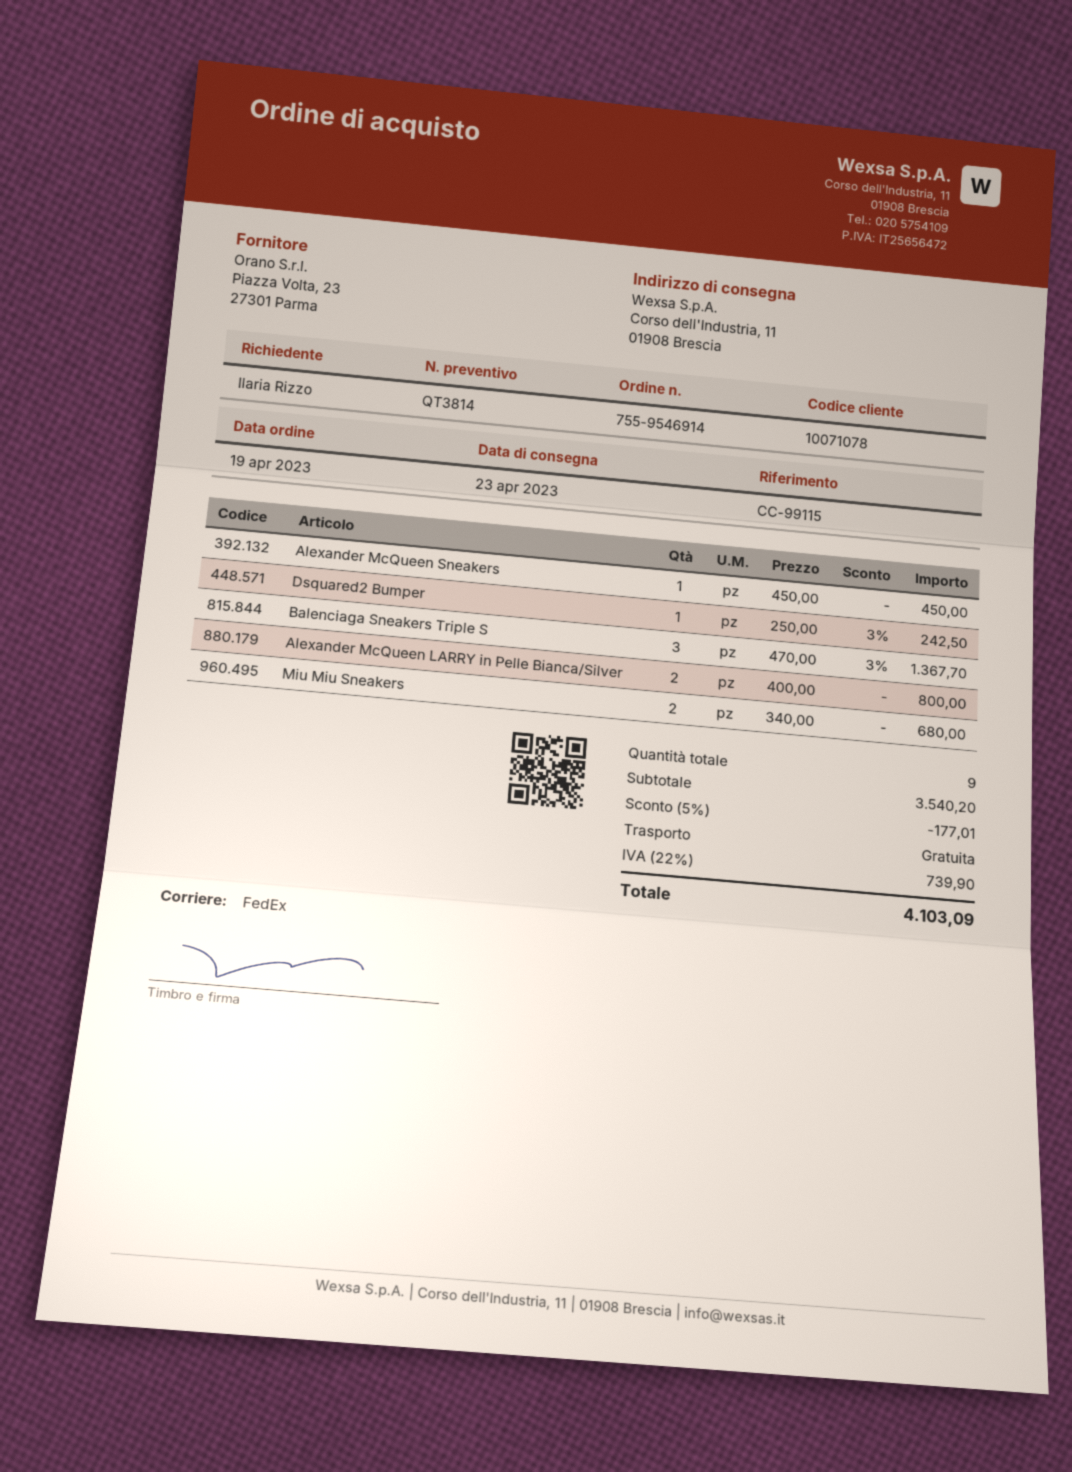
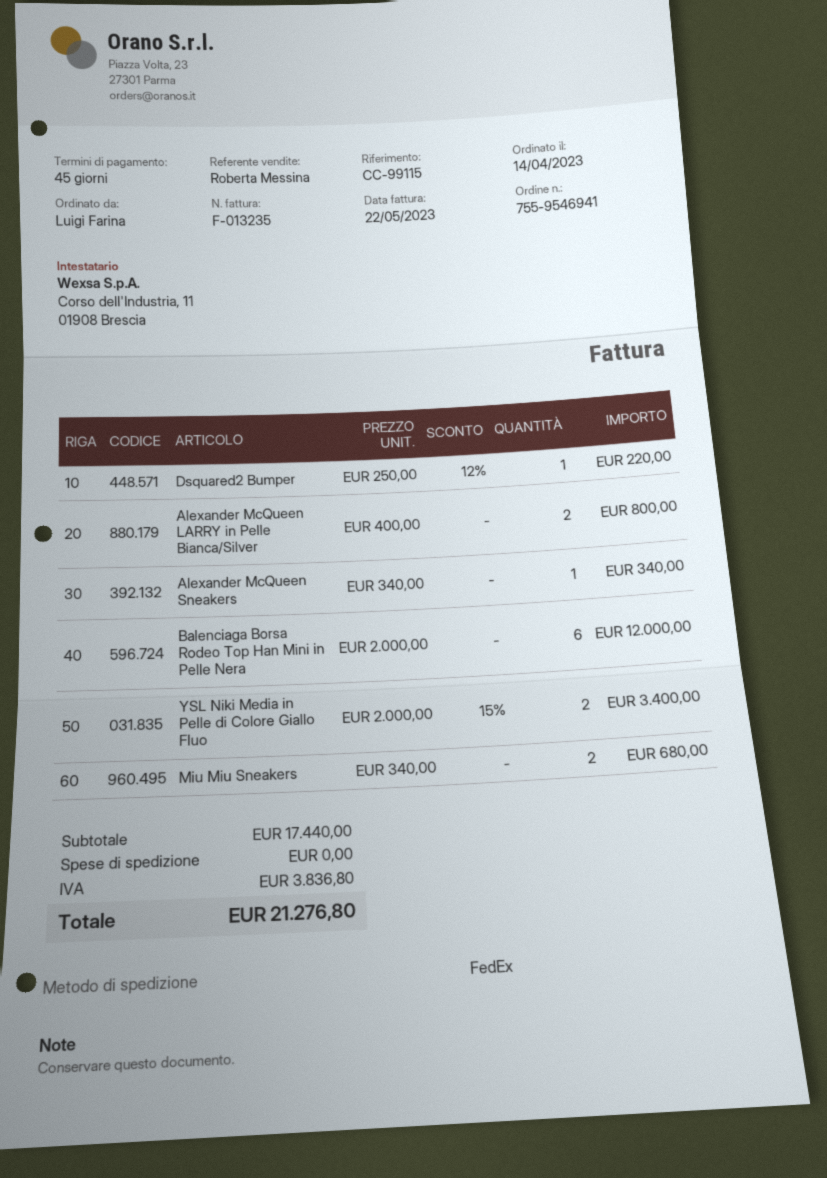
order number: 755-9546914 -> 755-9546941
order date: 2023-04-19 -> 2023-04-14
ordered by: Ilaria Rizzo -> Luigi Farina
Alexander McQueen Sneakers: 1 x 450.00 = 450.00 -> 1 x 340.00 = 340.00
Dsquared2 Bumper: 1 x 250.00 - 3% = 242.50 -> 1 x 250.00 - 12% = 220.00
Balenciaga Sneakers Triple S: 3 x 470.00 - 3% = 1367.70 -> none
Balenciaga Borsa Rodeo Top Han Mini in Pelle Nera: none -> 6 x 2000.00 = 12000.00
YSL Niki Media in Pelle di Colore Giallo Fluo: none -> 2 x 2000.00 - 15% = 3400.00
subtotal: 3540.20 -> 17440.00
discount: 5% = 177.01 -> none
tax: 739.90 -> 3836.80
total: 4103.09 -> 21276.80

